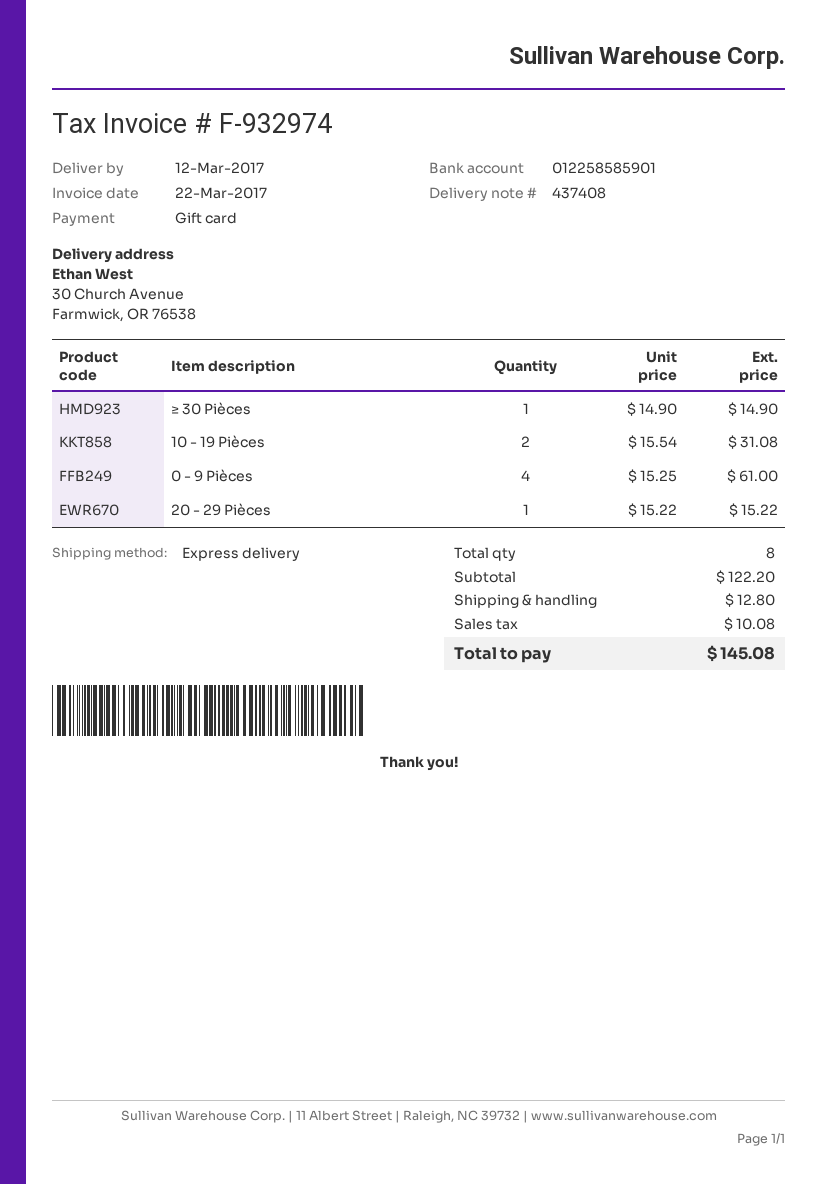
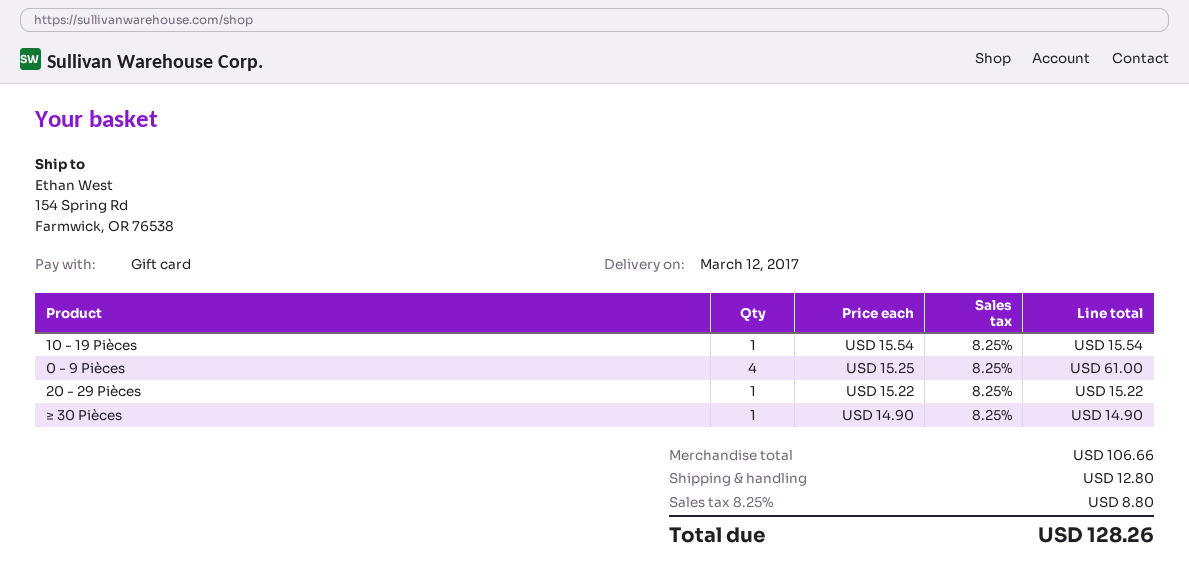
ship to: 30 Church Avenue, Farmwick, OR 76538 -> 154 Spring Rd, Farmwick, OR 76538
10 - 19 Pièces: 2 x 15.54 = 31.08 -> 1 x 15.54 = 15.54
subtotal: 122.20 -> 106.66
tax: 10.08 -> 8.80
total: 145.08 -> 128.26

